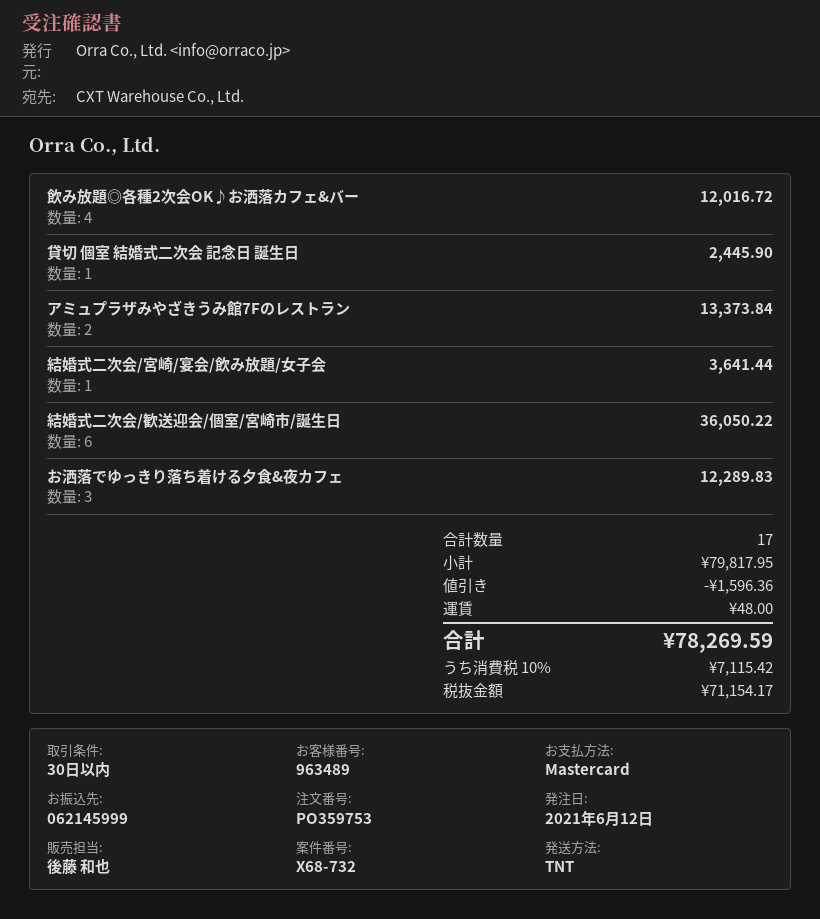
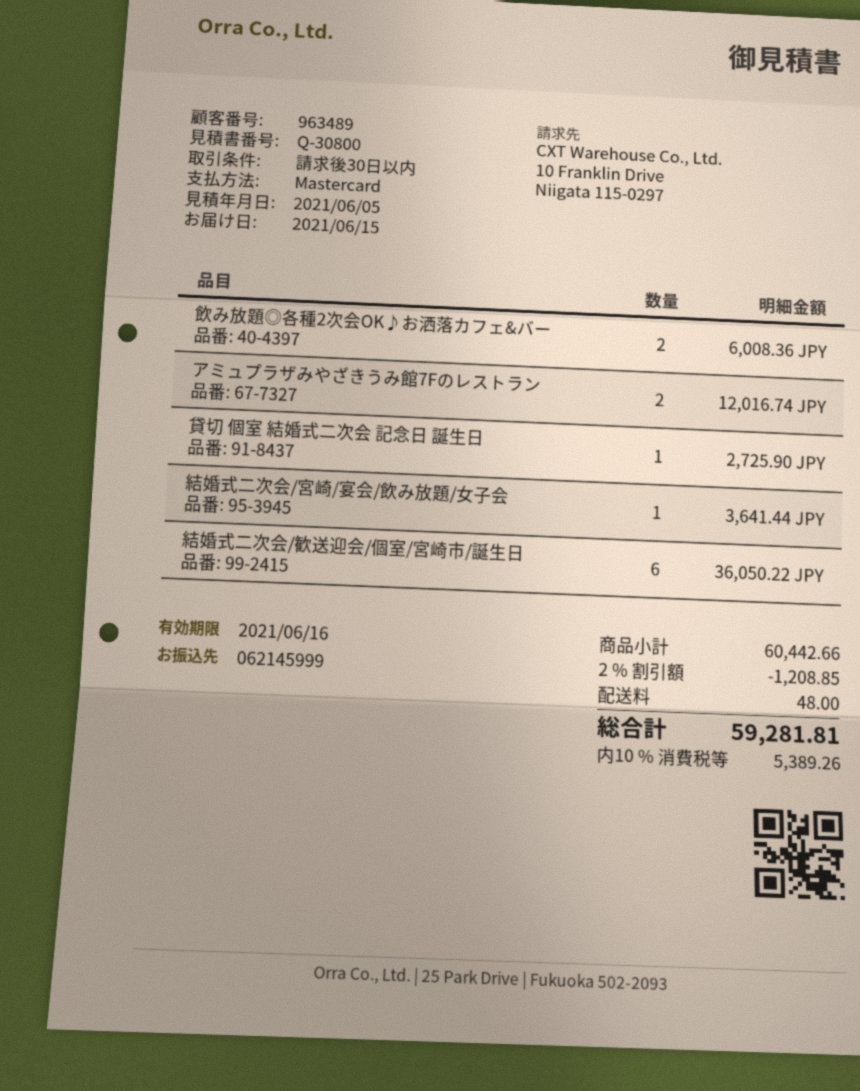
飲み放題◎各種2次会OK♪お洒落カフェ&バー: 4 for 12016.72 -> 2 for 6008.36
貸切 個室 結婚式二次会 記念日 誕生日: 1 for 2445.90 -> 1 for 2725.90
アミュプラザみやざきうみ館7Fのレストラン: 2 for 13373.84 -> 2 for 12016.74
お洒落でゆっきり落ち着ける夕食&夜カフェ: 3 for 12289.83 -> none
subtotal: 79817.95 -> 60442.66
discount: 1596.36 -> 1208.85
tax: 10% = 7115.42 -> 10% = 5389.26
total: 78269.59 -> 59281.81

